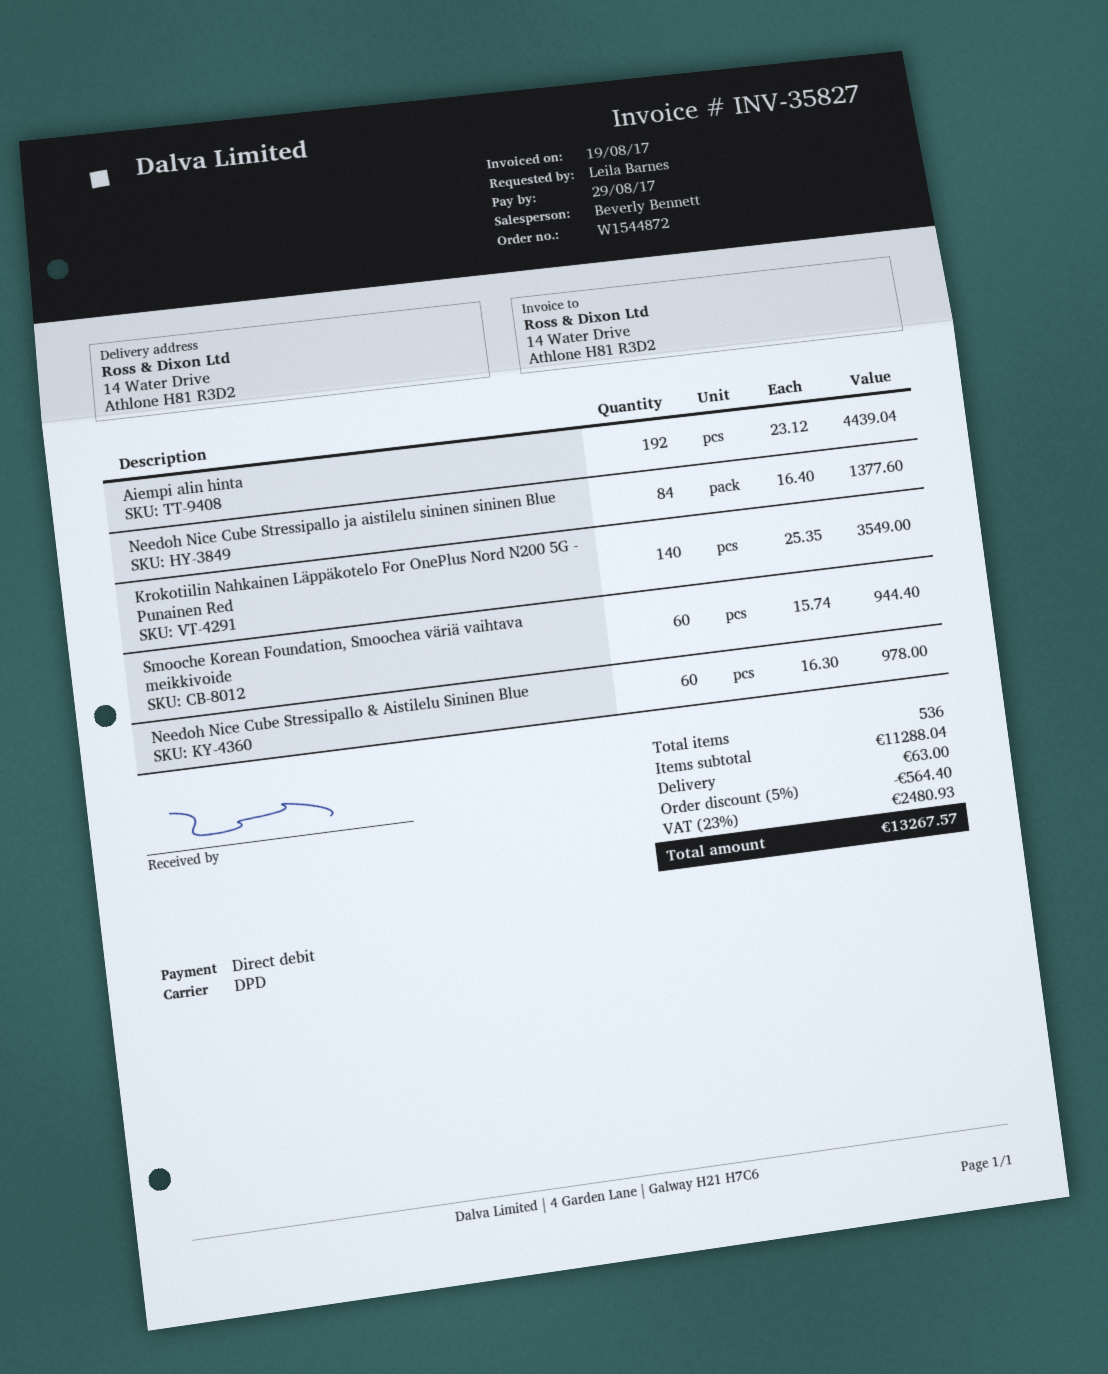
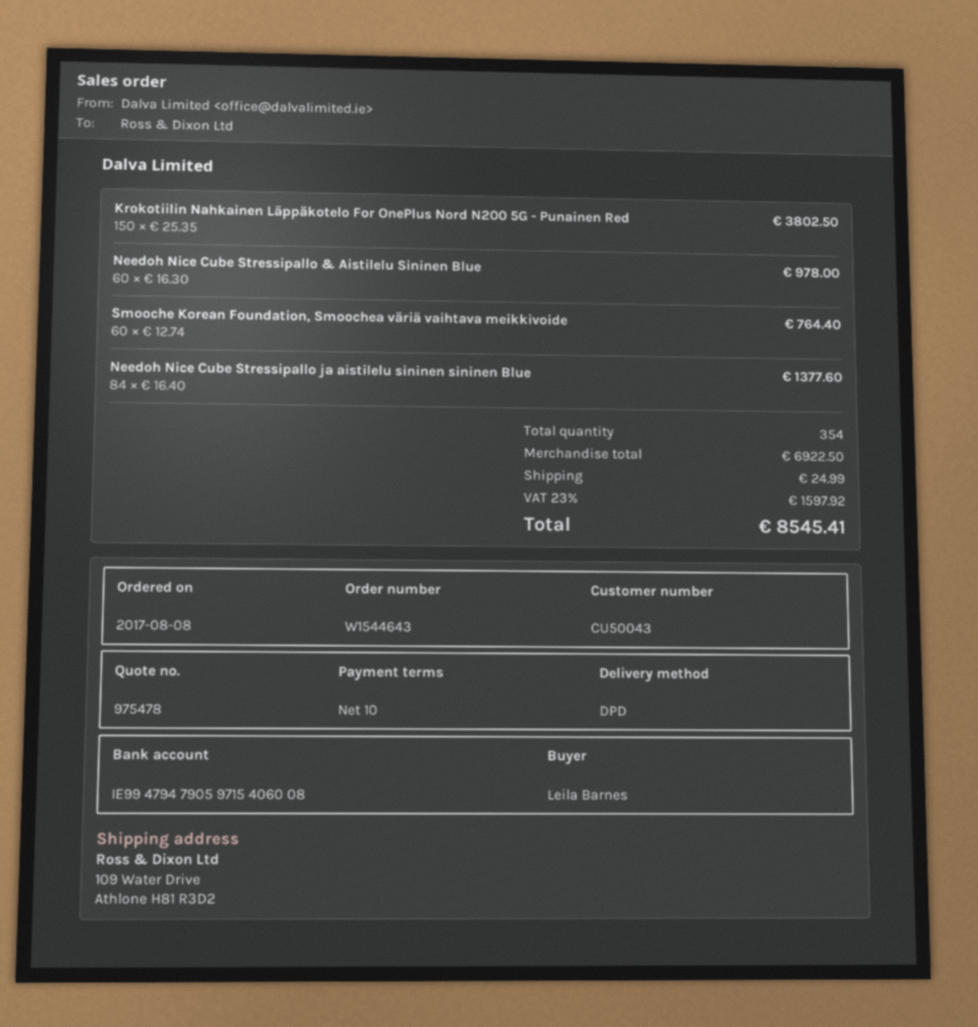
order number: W1544872 -> W1544643
ship to: 14 Water Drive, Athlone H81 R3D2 -> 109 Water Drive, Athlone H81 R3D2
Aiempi alin hinta: 192 x 23.12 = 4439.04 -> none
Krokotiilin Nahkainen Läppäkotelo For OnePlus Nord N200 5G - Punainen Red: 140 x 25.35 = 3549.00 -> 150 x 25.35 = 3802.50
Smooche Korean Foundation, Smoochea väriä vaihtava meikkivoide: 60 x 15.74 = 944.40 -> 60 x 12.74 = 764.40
total quantity: 536 -> 354
subtotal: 11288.04 -> 6922.50
discount: 5% = 564.40 -> none
shipping: 63.00 -> 24.99
tax: 23% = 2480.93 -> 23% = 1597.92
total: 13267.57 -> 8545.41

